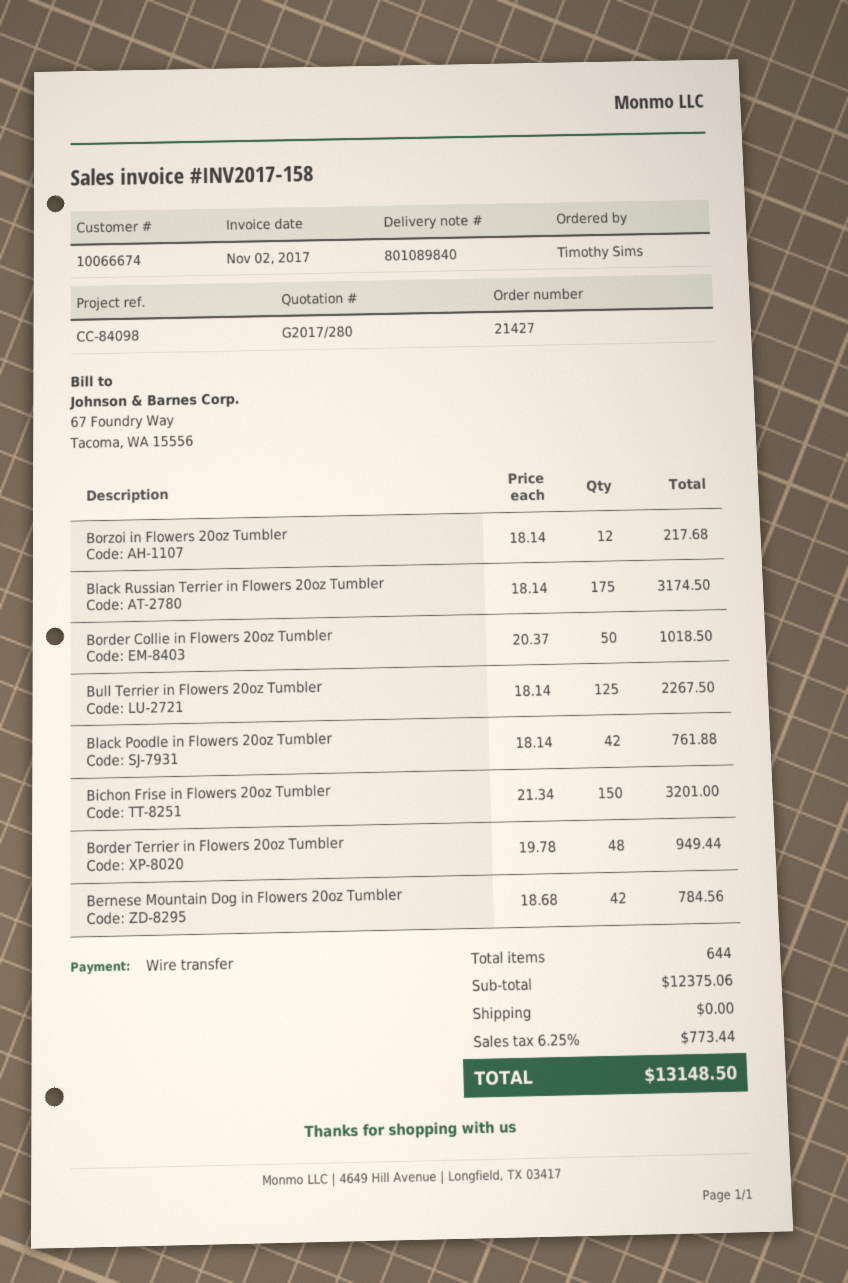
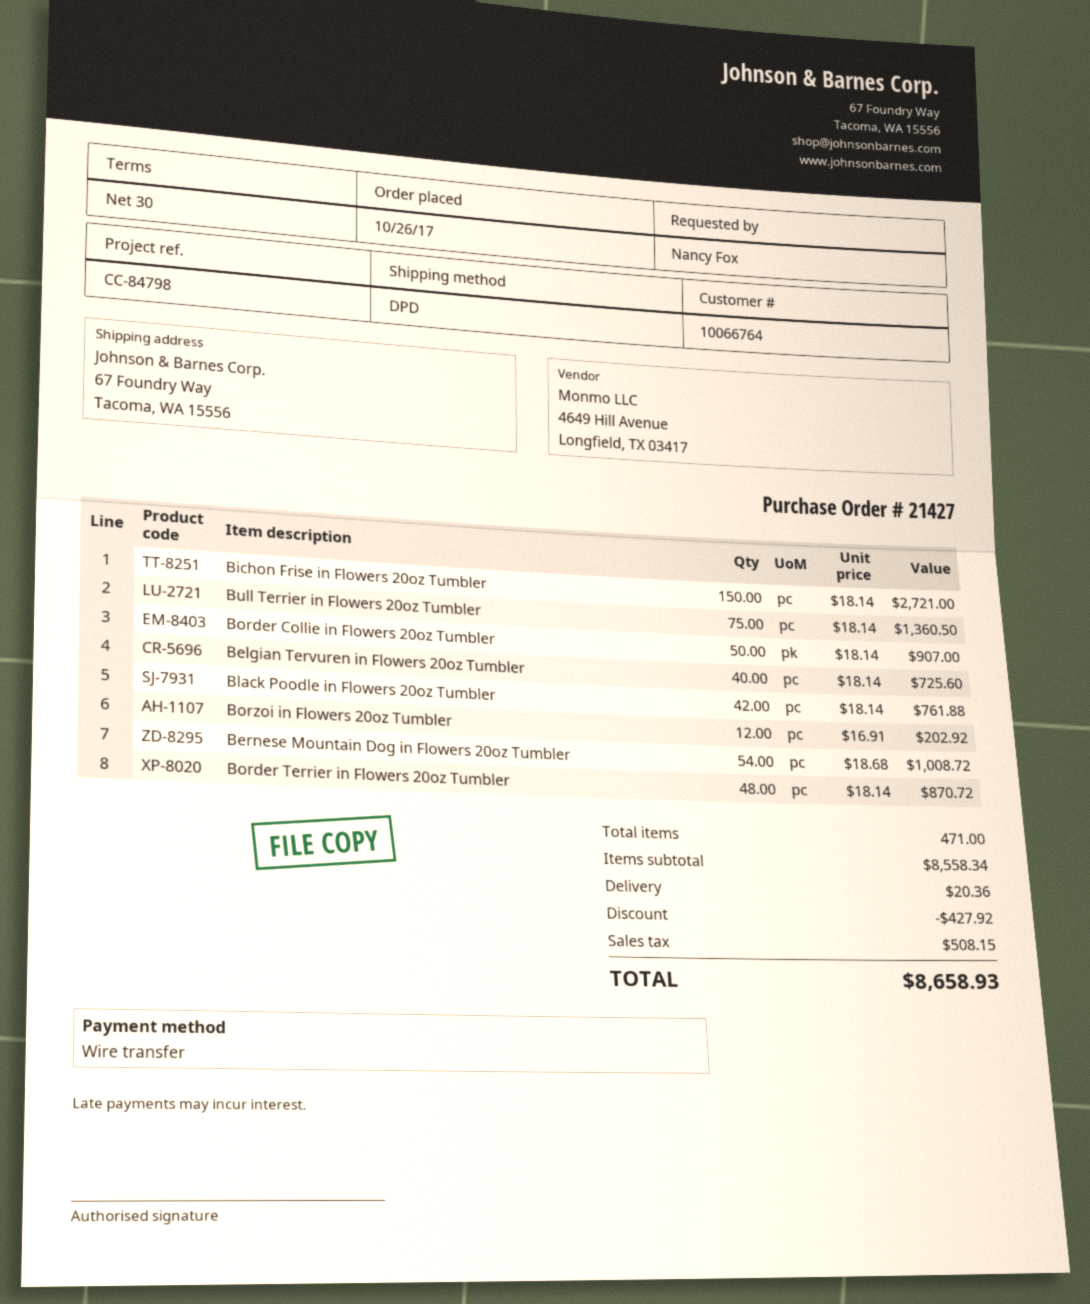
customer number: 10066674 -> 10066764
reference: CC-84098 -> CC-84798
ordered by: Timothy Sims -> Nancy Fox
Borzoi in Flowers 20oz Tumbler: 12 x 18.14 = 217.68 -> 12 x 16.91 = 202.92
Black Russian Terrier in Flowers 20oz Tumbler: 175 x 18.14 = 3174.50 -> none
Border Collie in Flowers 20oz Tumbler: 50 x 20.37 = 1018.50 -> 50 x 18.14 = 907.00
Bull Terrier in Flowers 20oz Tumbler: 125 x 18.14 = 2267.50 -> 75 x 18.14 = 1360.50
Bichon Frise in Flowers 20oz Tumbler: 150 x 21.34 = 3201.00 -> 150 x 18.14 = 2721.00
Border Terrier in Flowers 20oz Tumbler: 48 x 19.78 = 949.44 -> 48 x 18.14 = 870.72
Bernese Mountain Dog in Flowers 20oz Tumbler: 42 x 18.68 = 784.56 -> 54 x 18.68 = 1008.72
Belgian Tervuren in Flowers 20oz Tumbler: none -> 40 x 18.14 = 725.60
total quantity: 644 -> 471
subtotal: 12375.06 -> 8558.34
discount: none -> 427.92
shipping: 0.00 -> 20.36
tax: 773.44 -> 508.15
total: 13148.50 -> 8658.93

